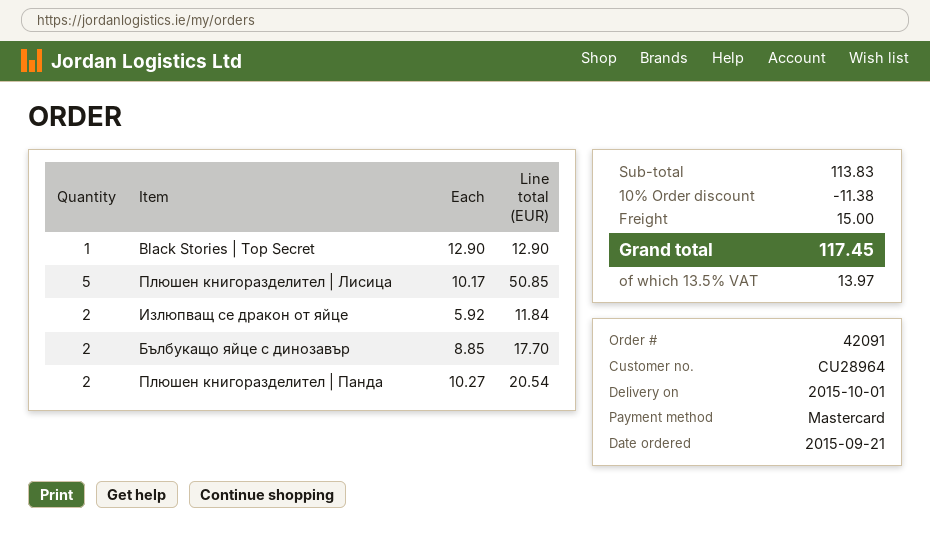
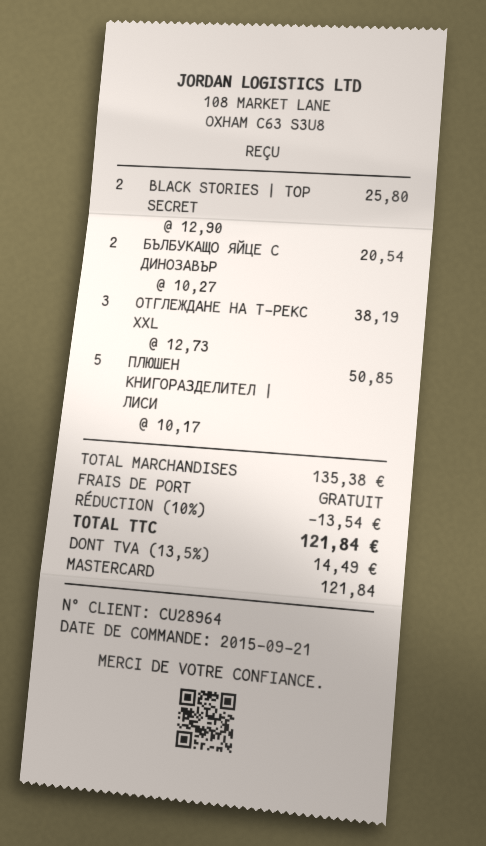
Black Stories | Top Secret: 1 x 12.90 = 12.90 -> 2 x 12.90 = 25.80
Излюпващ се дракон от яйце: 2 x 5.92 = 11.84 -> none
Бълбукащо яйце с динозавър: 2 x 8.85 = 17.70 -> 2 x 10.27 = 20.54
Плюшен книгоразделител | Панда: 2 x 10.27 = 20.54 -> none
ОТГЛЕЖДАНЕ НА Т-РЕКС XXL: none -> 3 x 12.73 = 38.19
subtotal: 113.83 -> 135.38
discount: 10% = 11.38 -> 10% = 13.54
shipping: 15.00 -> 0.00
tax: 13.5% = 13.97 -> 13.5% = 14.49
total: 117.45 -> 121.84

